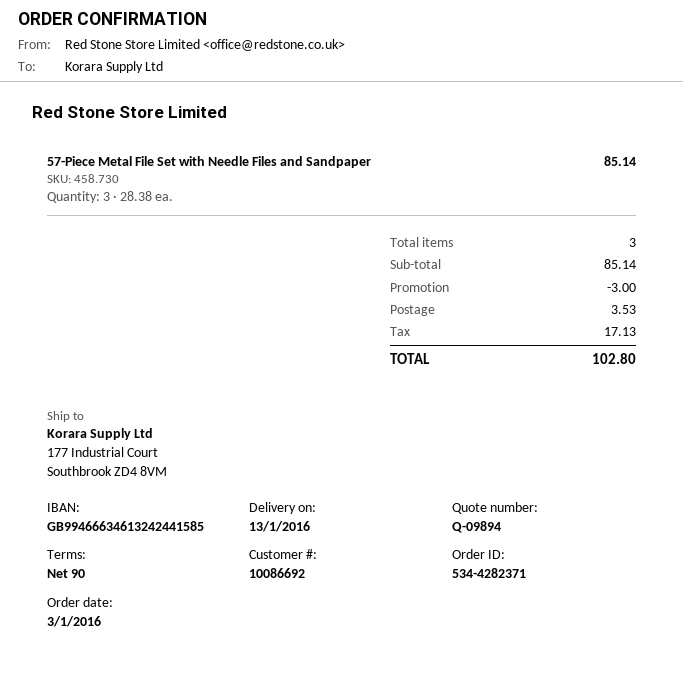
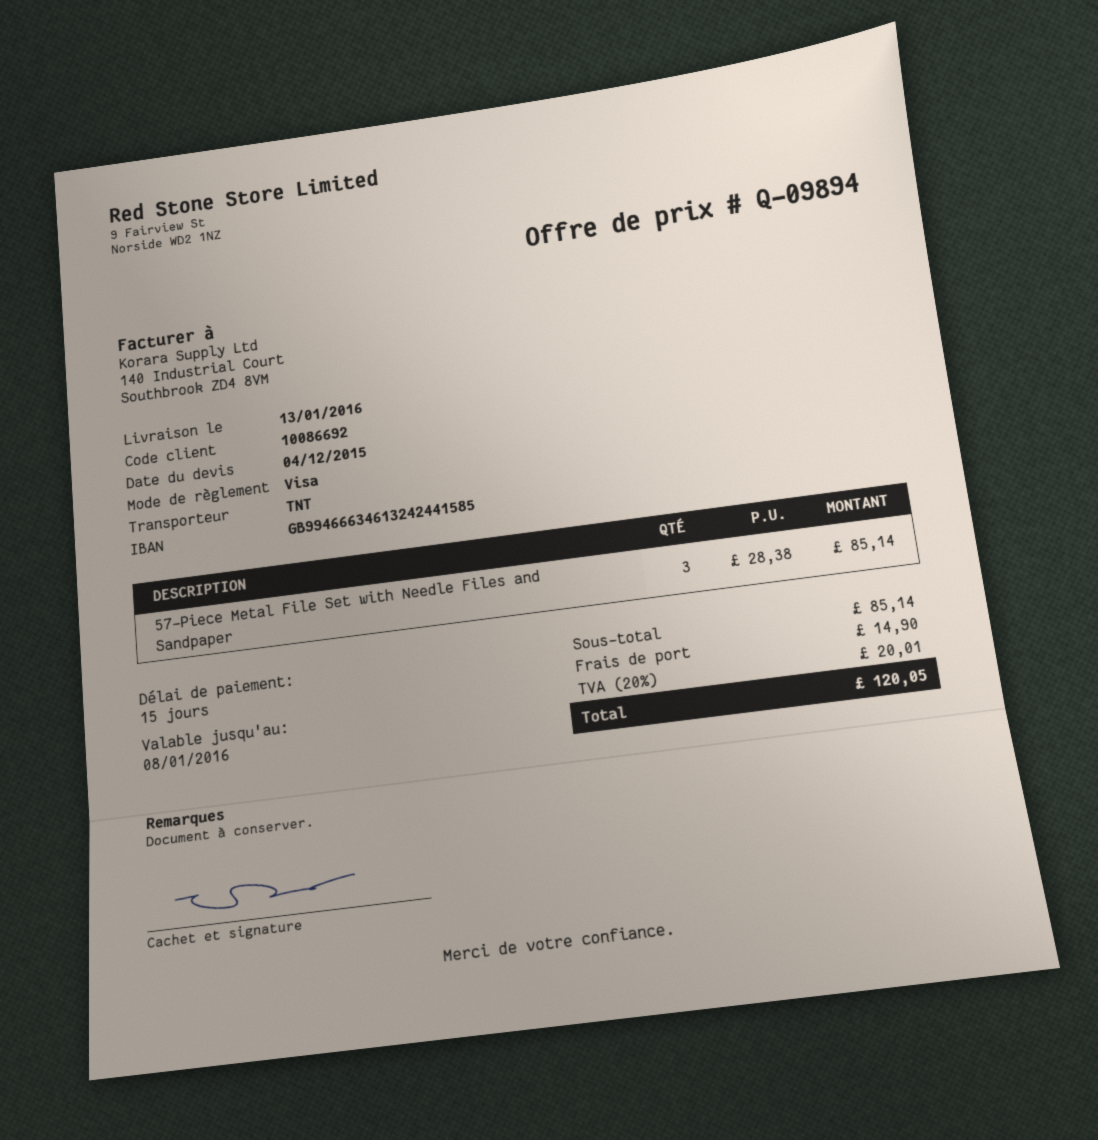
payment terms: 90 days -> 15 days
discount: 3.00 -> none
shipping: 3.53 -> 14.90
tax: 17.13 -> 20.01
total: 102.80 -> 120.05

